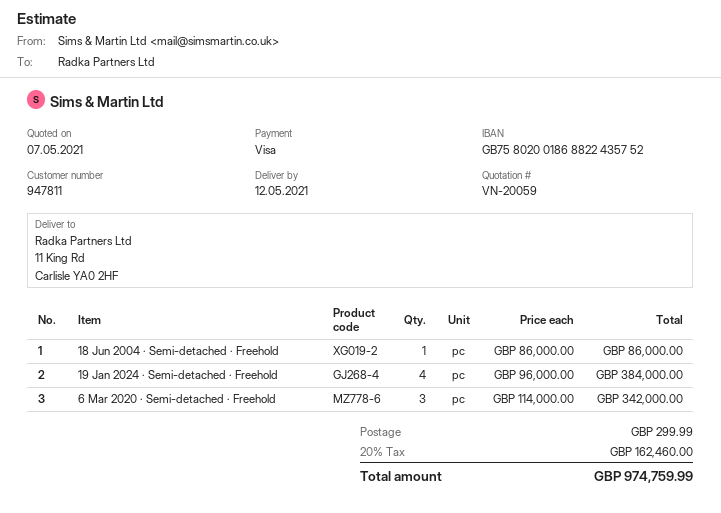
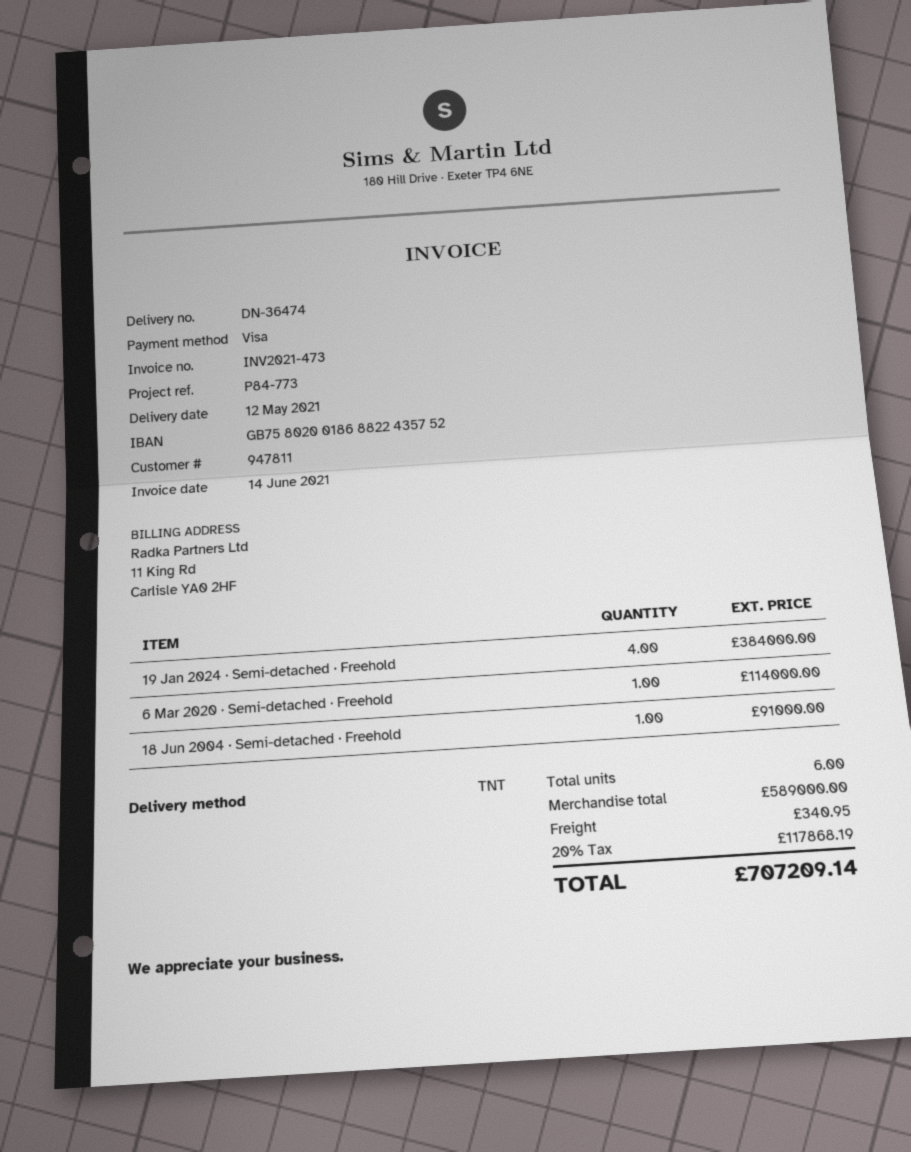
18 Jun 2004 · Semi-detached · Freehold: 1 for 86000.00 -> 1 for 91000.00
6 Mar 2020 · Semi-detached · Freehold: 3 for 342000.00 -> 1 for 114000.00
shipping: 299.99 -> 340.95
tax: 20% = 162460.00 -> 20% = 117868.19
total: 974759.99 -> 707209.14

